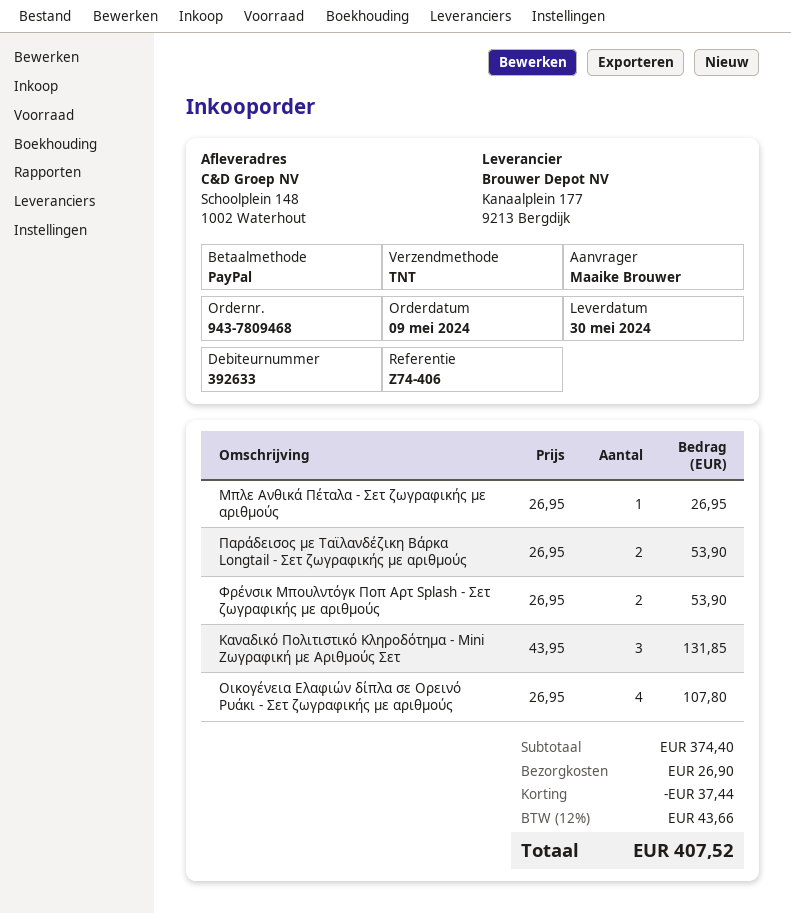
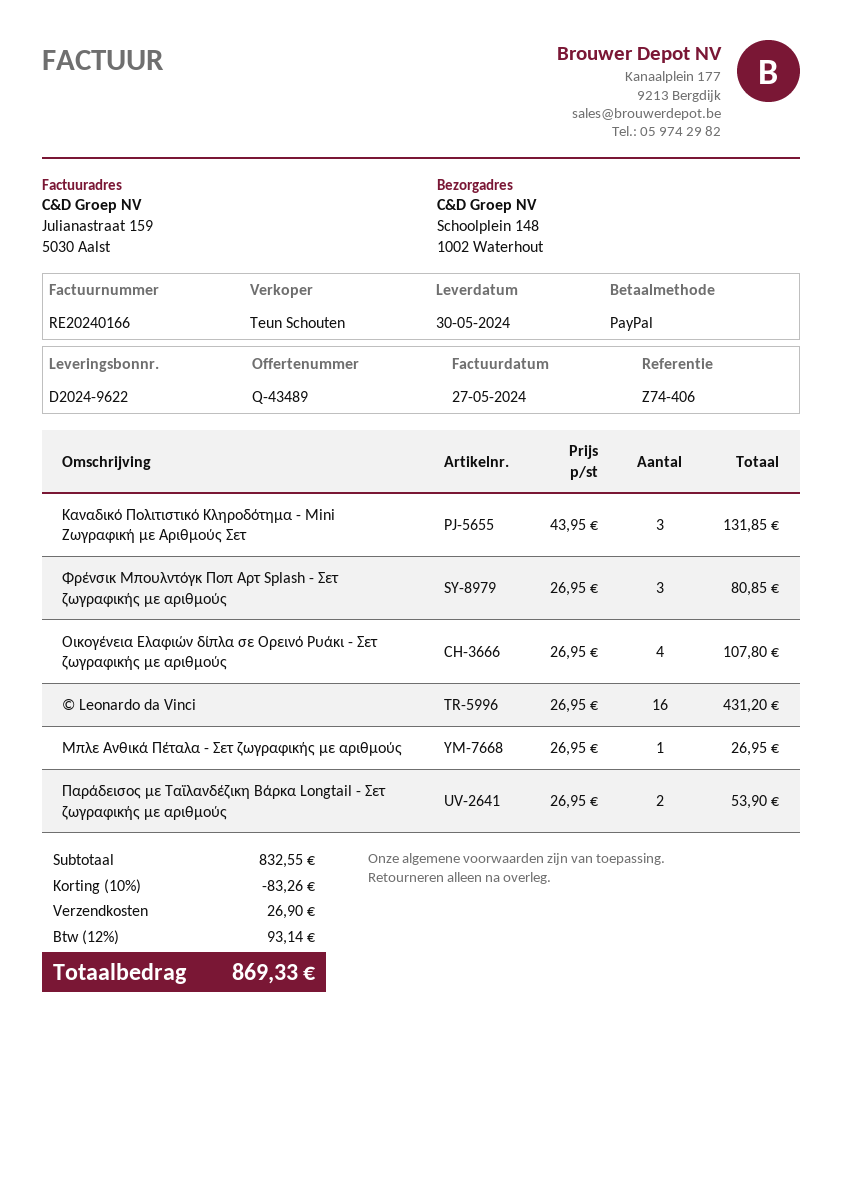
Φρένσικ Μπουλντόγκ Ποπ Αρτ Splash - Σετ ζωγραφικής με αριθμούς: 2 x 26.95 = 53.90 -> 3 x 26.95 = 80.85
© Leonardo da Vinci: none -> 16 x 26.95 = 431.20
subtotal: 374.40 -> 832.55
discount: 37.44 -> 83.26
tax: 12% = 43.66 -> 12% = 93.14
total: 407.52 -> 869.33

